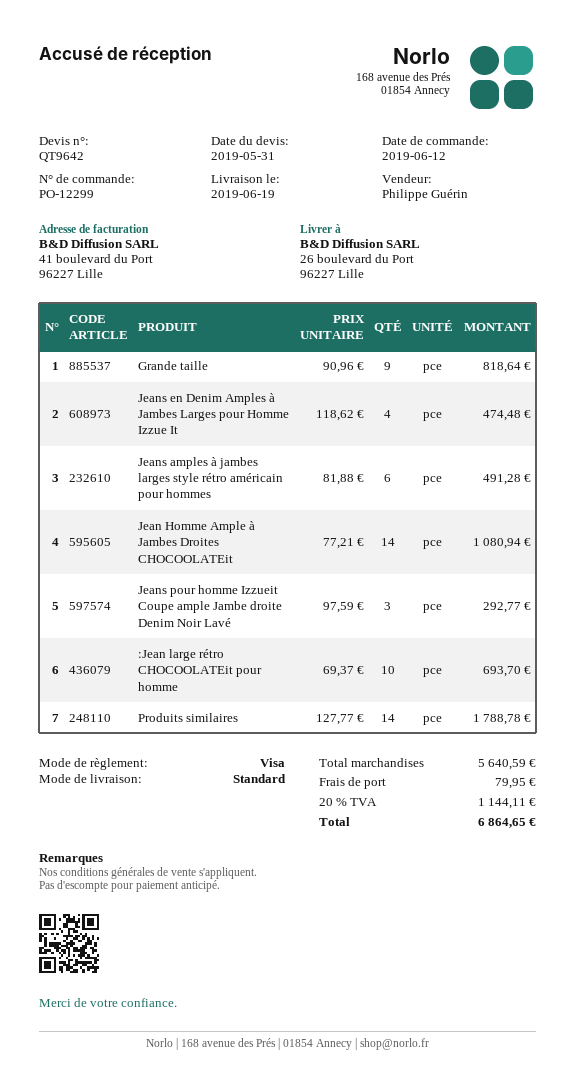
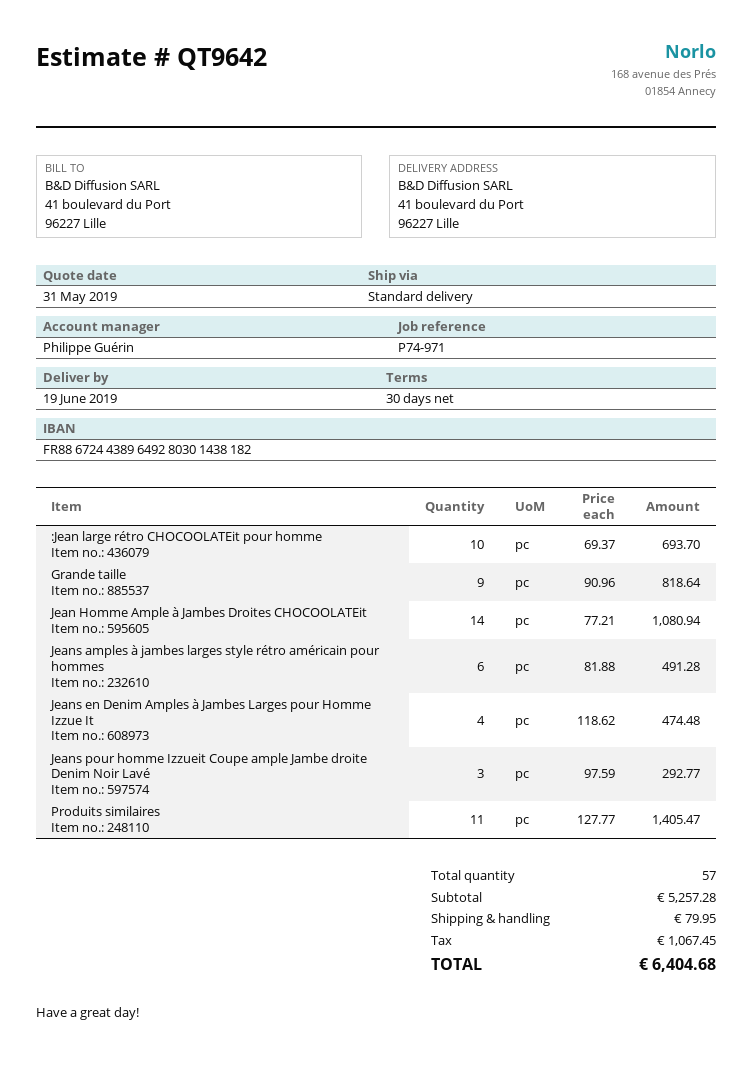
ship to: 26 boulevard du Port, 96227 Lille -> 41 boulevard du Port, 96227 Lille
Produits similaires: 14 x 127.77 = 1788.78 -> 11 x 127.77 = 1405.47
subtotal: 5640.59 -> 5257.28
tax: 1144.11 -> 1067.45
total: 6864.65 -> 6404.68

